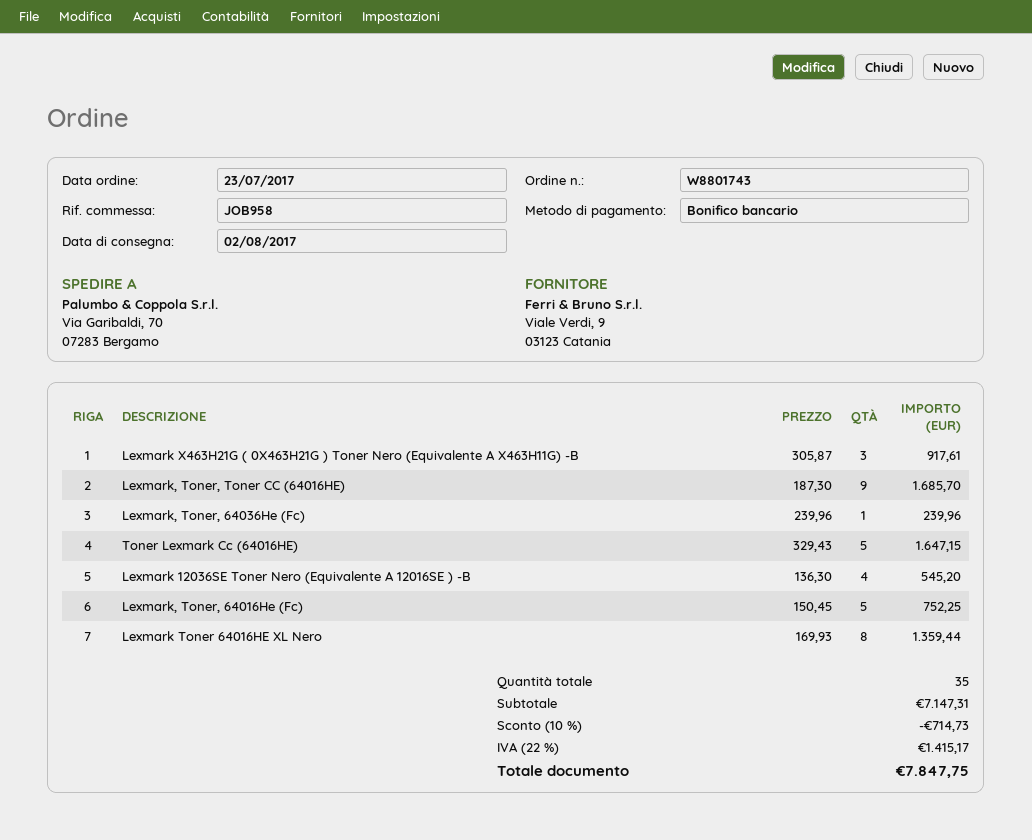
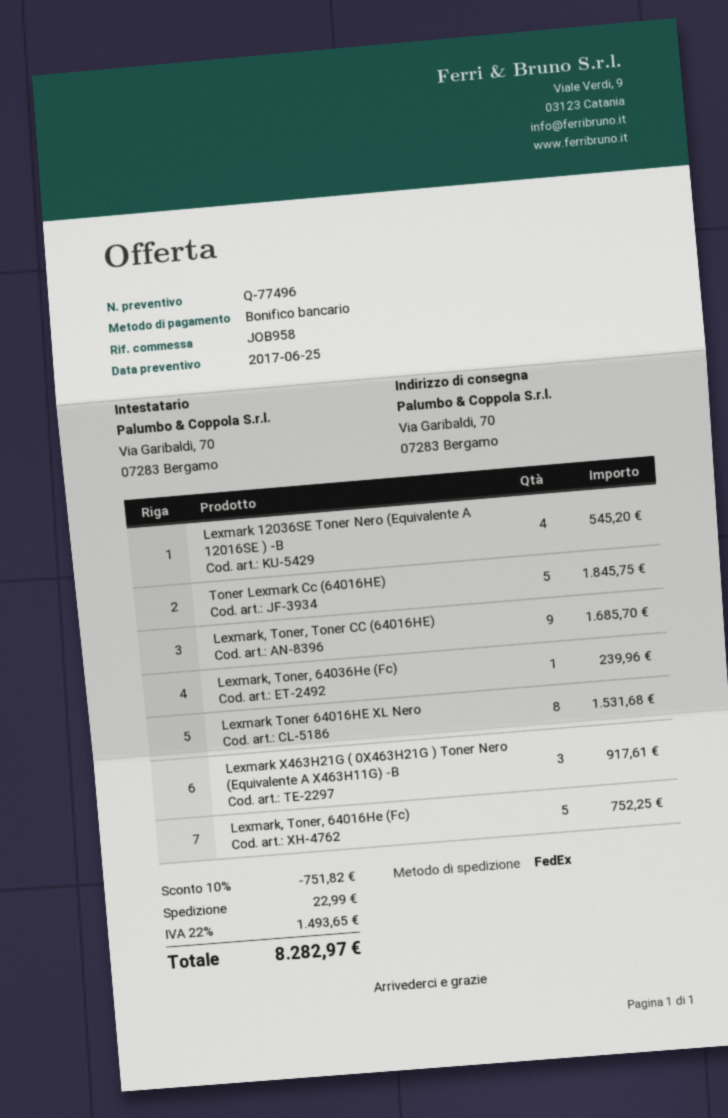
Toner Lexmark Cc (64016HE): 5 for 1647.15 -> 5 for 1845.75
Lexmark Toner 64016HE XL Nero: 8 for 1359.44 -> 8 for 1531.68
discount: 10% = 714.73 -> 10% = 751.82
shipping: none -> 22.99
tax: 22% = 1415.17 -> 22% = 1493.65
total: 7847.75 -> 8282.97

